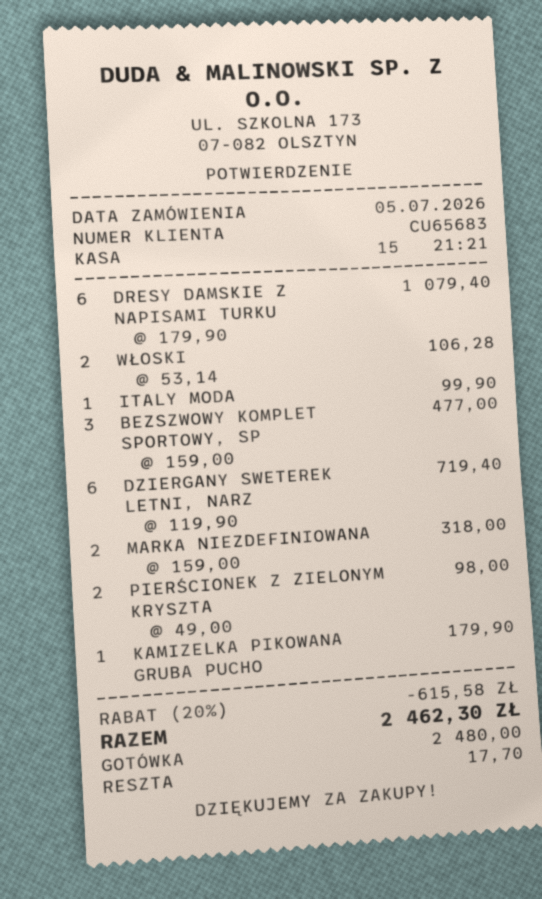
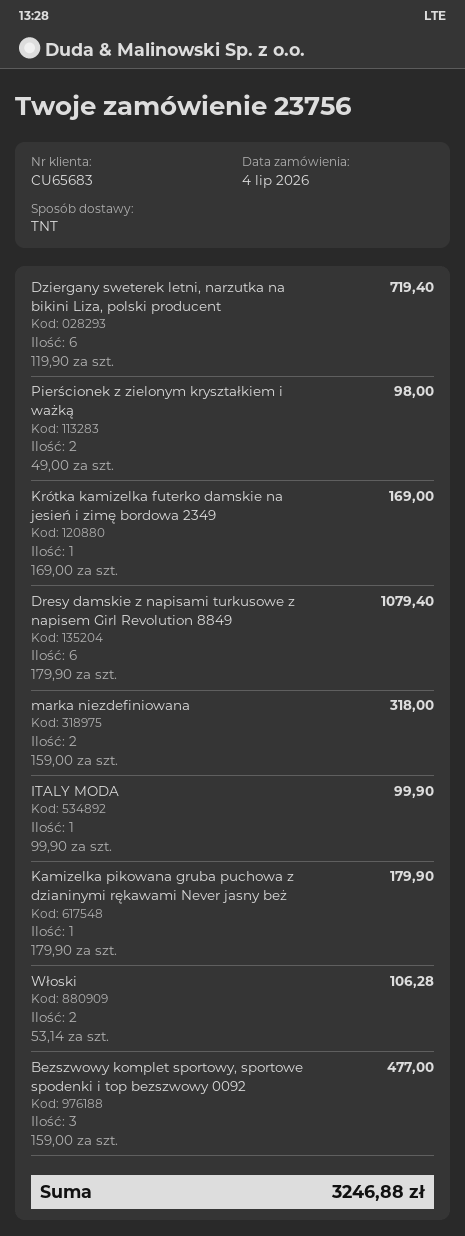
order date: 2026-07-05 -> 2026-07-04
Krótka kamizelka futerko damskie na jesień i zimę bordowa 2349: none -> 1 x 169.00 = 169.00
discount: 20% = 615.58 -> none
total: 2462.30 -> 3246.88

